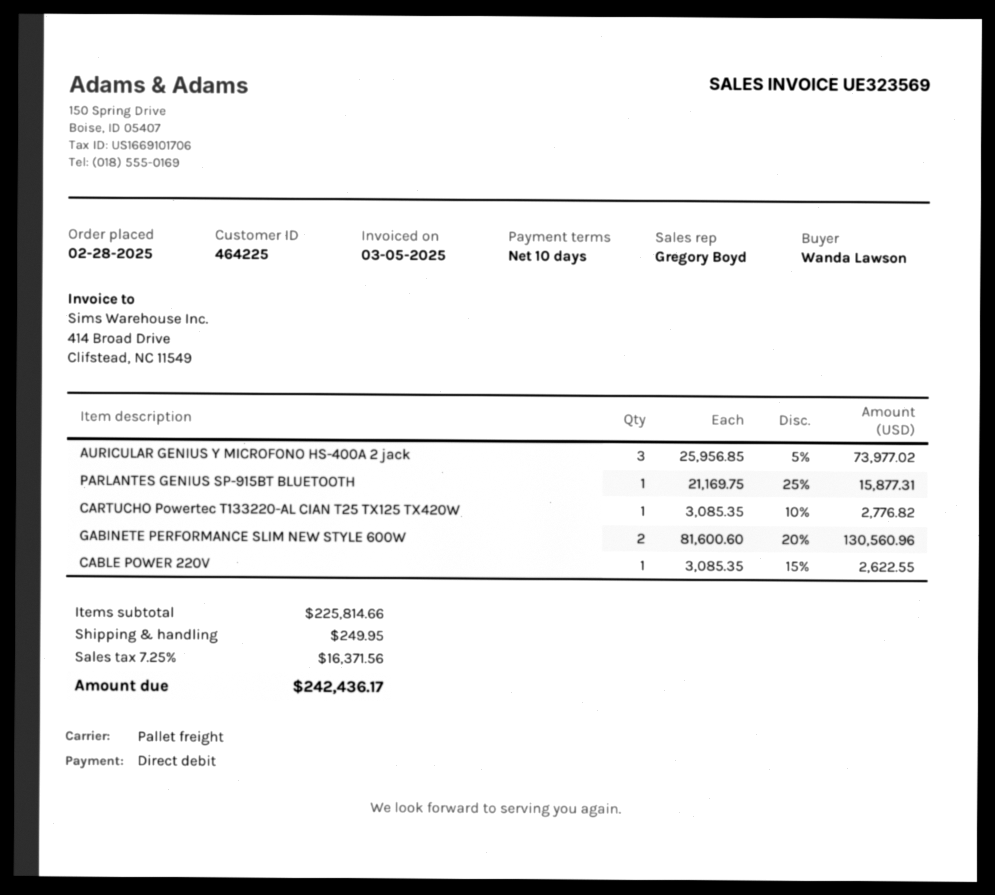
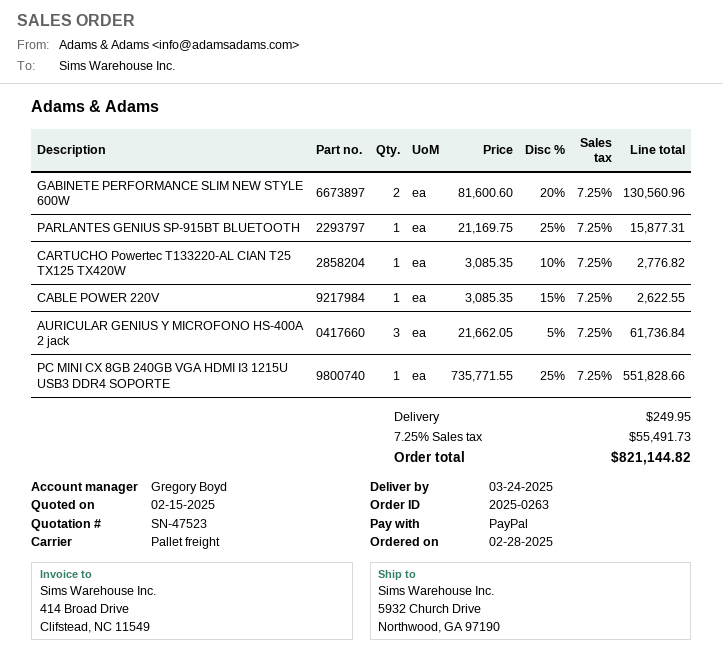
payment method: direct debit -> PayPal
AURICULAR GENIUS Y MICROFONO HS-400A 2 jack: 3 x 25956.85 - 5% = 73977.02 -> 3 x 21662.05 - 5% = 61736.84
PC MINI CX 8GB 240GB VGA HDMI I3 1215U USB3 DDR4 SOPORTE: none -> 1 x 735771.55 - 25% = 551828.66
tax: 7.25% = 16371.56 -> 7.25% = 55491.73
total: 242436.17 -> 821144.82

